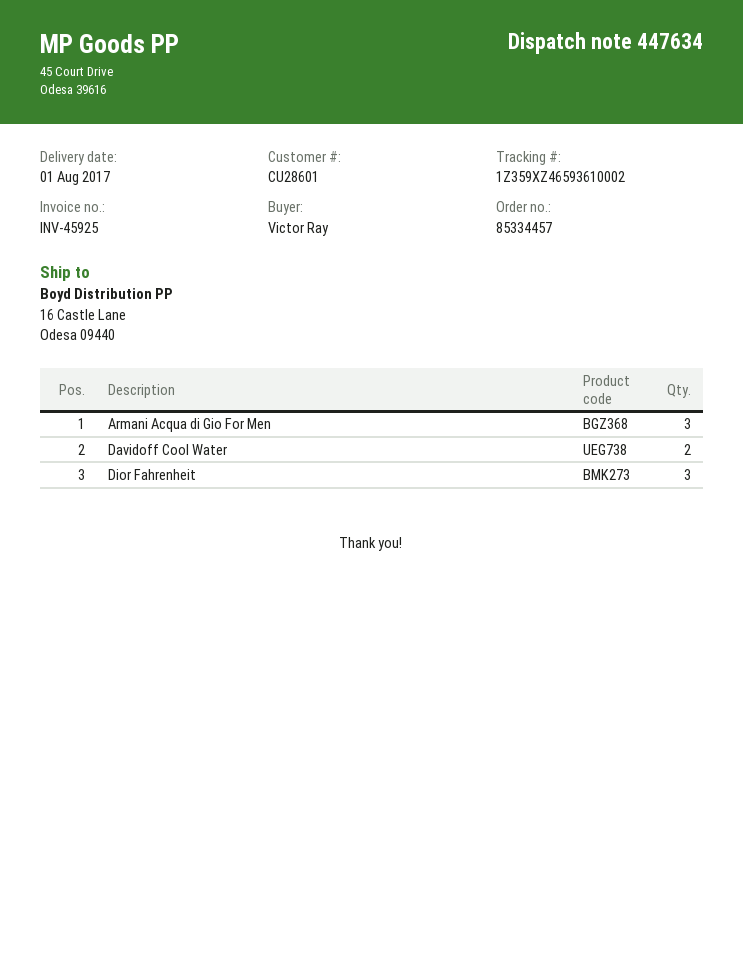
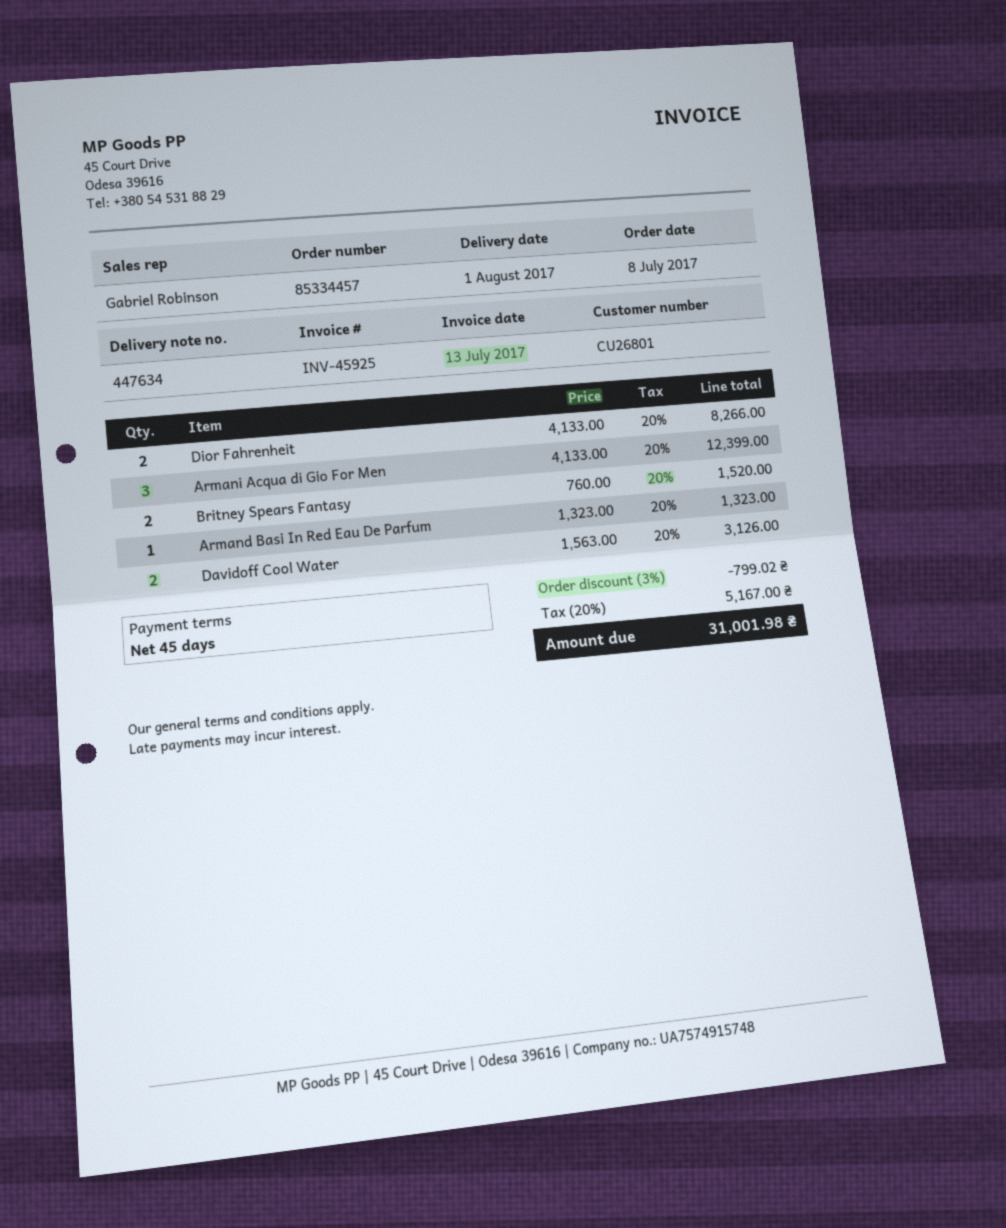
customer number: CU28601 -> CU26801
Dior Fahrenheit: 3 -> 2
Britney Spears Fantasy: none -> 2
Armand Basi In Red Eau De Parfum: none -> 1

